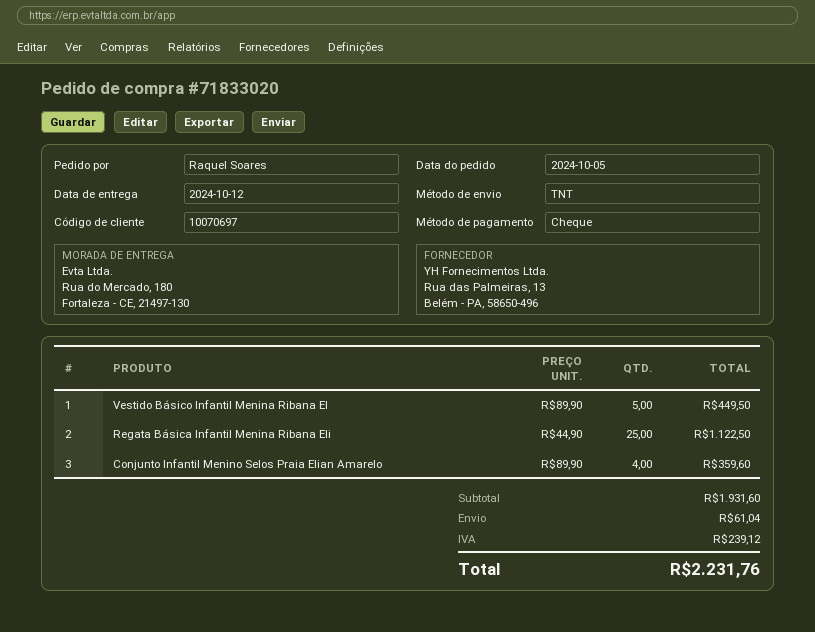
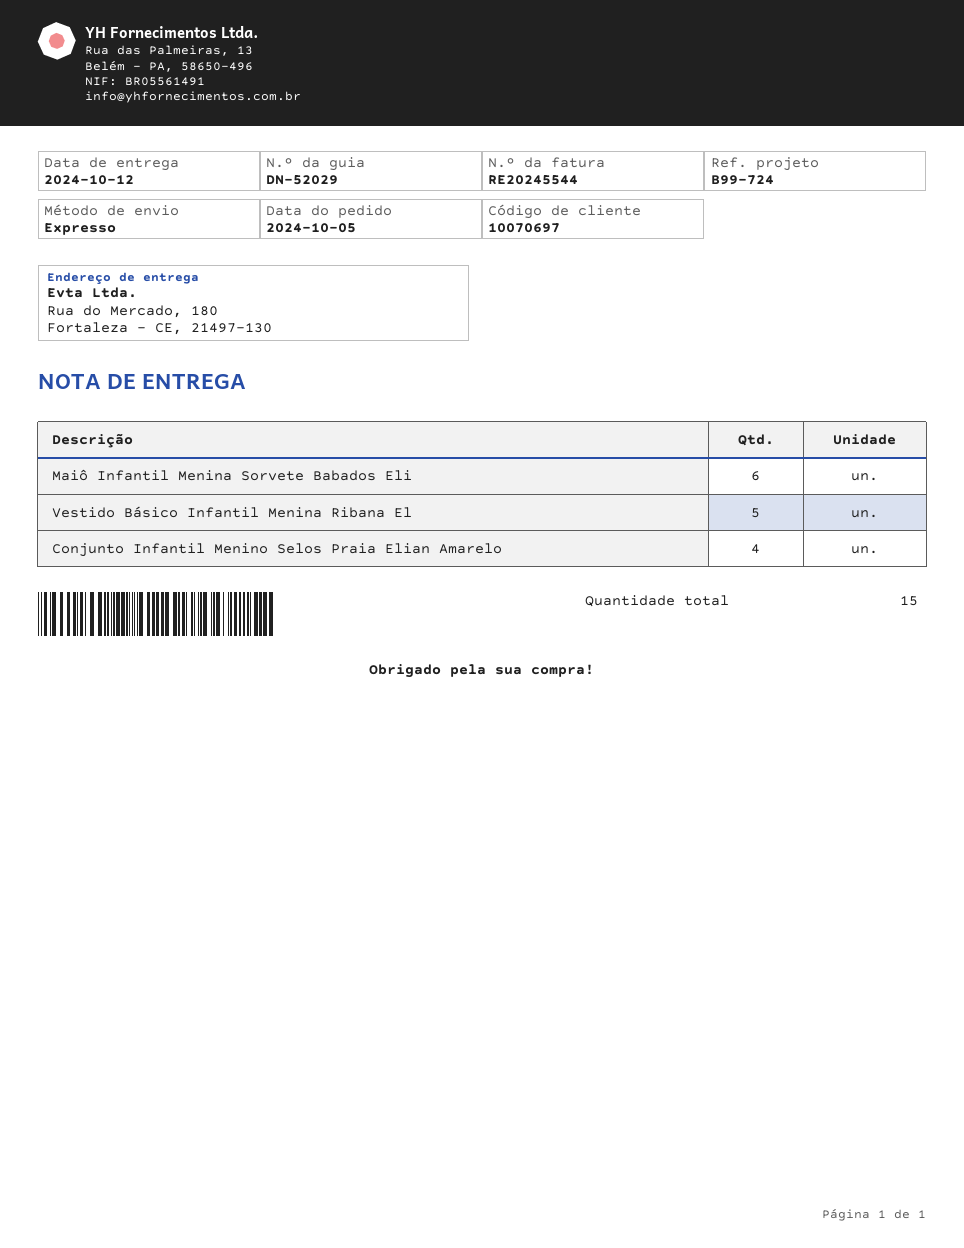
shipping method: TNT -> express
Regata Básica Infantil Menina Ribana Eli: 25 -> none
Maiô Infantil Menina Sorvete Babados Eli: none -> 6

